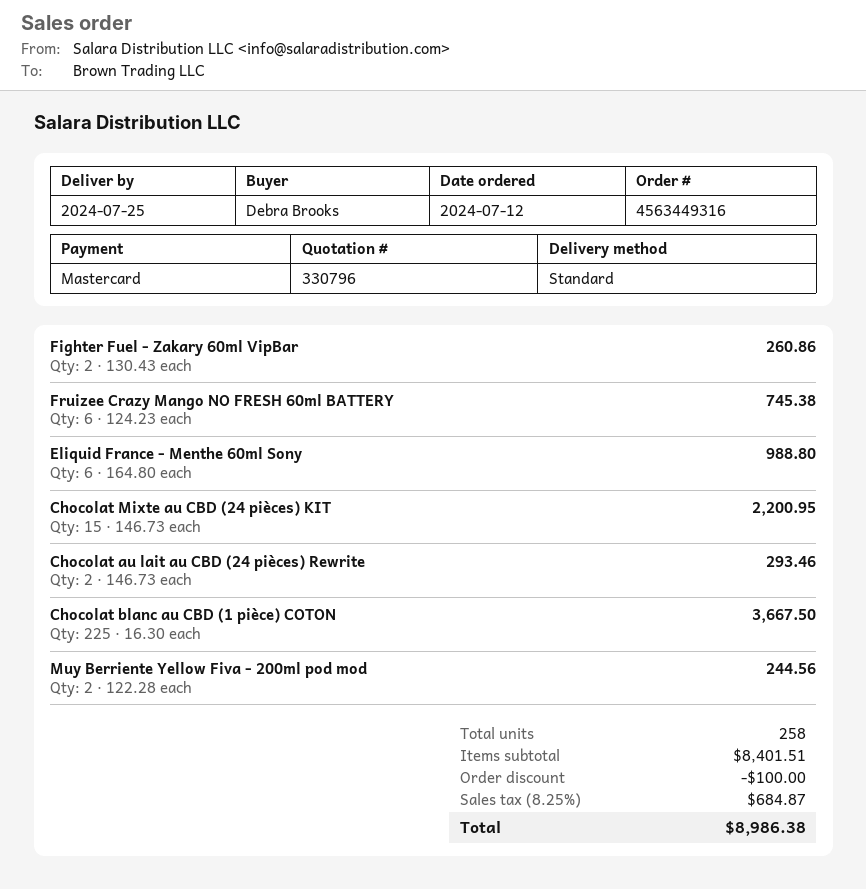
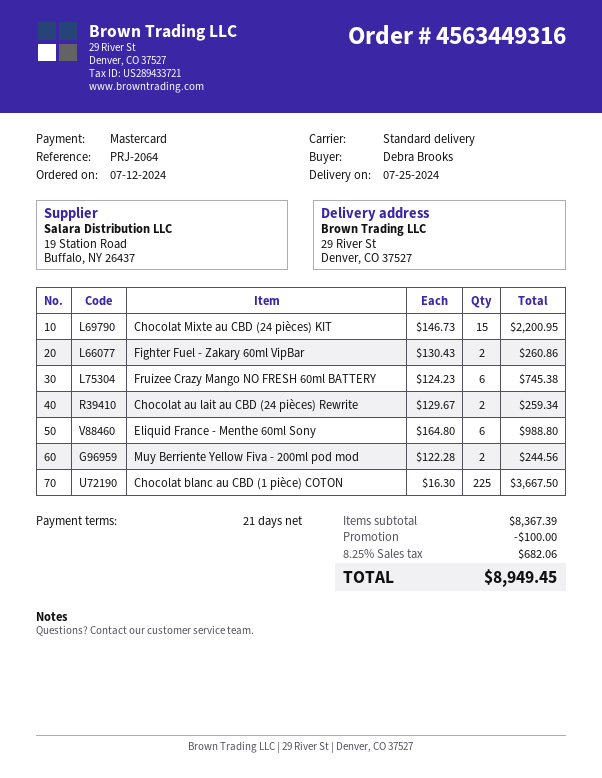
Chocolat au lait au CBD (24 pièces) Rewrite: 2 x 146.73 = 293.46 -> 2 x 129.67 = 259.34
subtotal: 8401.51 -> 8367.39
tax: 8.25% = 684.87 -> 8.25% = 682.06
total: 8986.38 -> 8949.45

